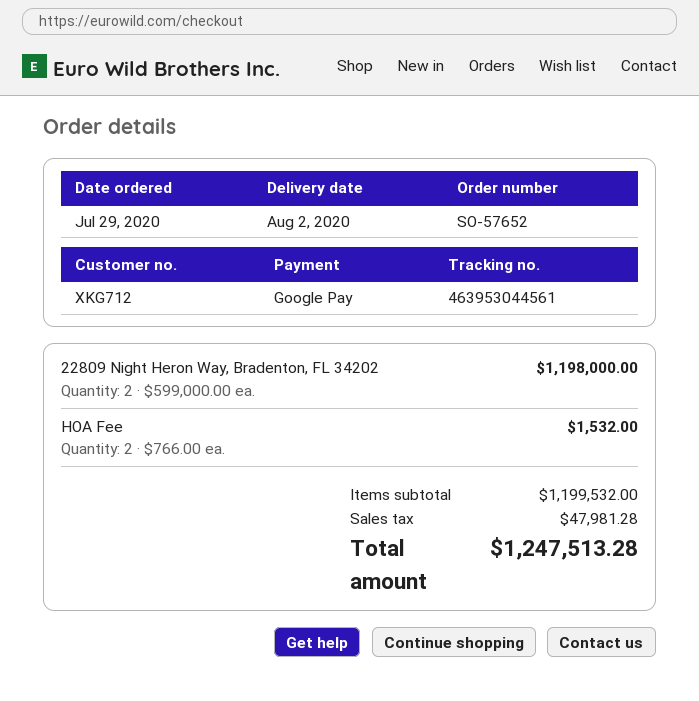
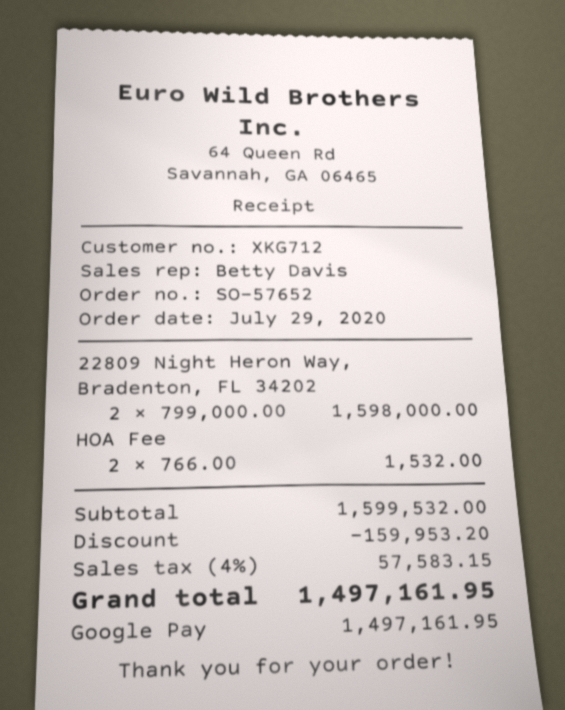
22809 Night Heron Way, Bradenton, FL 34202: 2 x 599000.00 = 1198000.00 -> 2 x 799000.00 = 1598000.00
subtotal: 1199532.00 -> 1599532.00
discount: none -> 159953.20
tax: 47981.28 -> 57583.15
total: 1247513.28 -> 1497161.95

